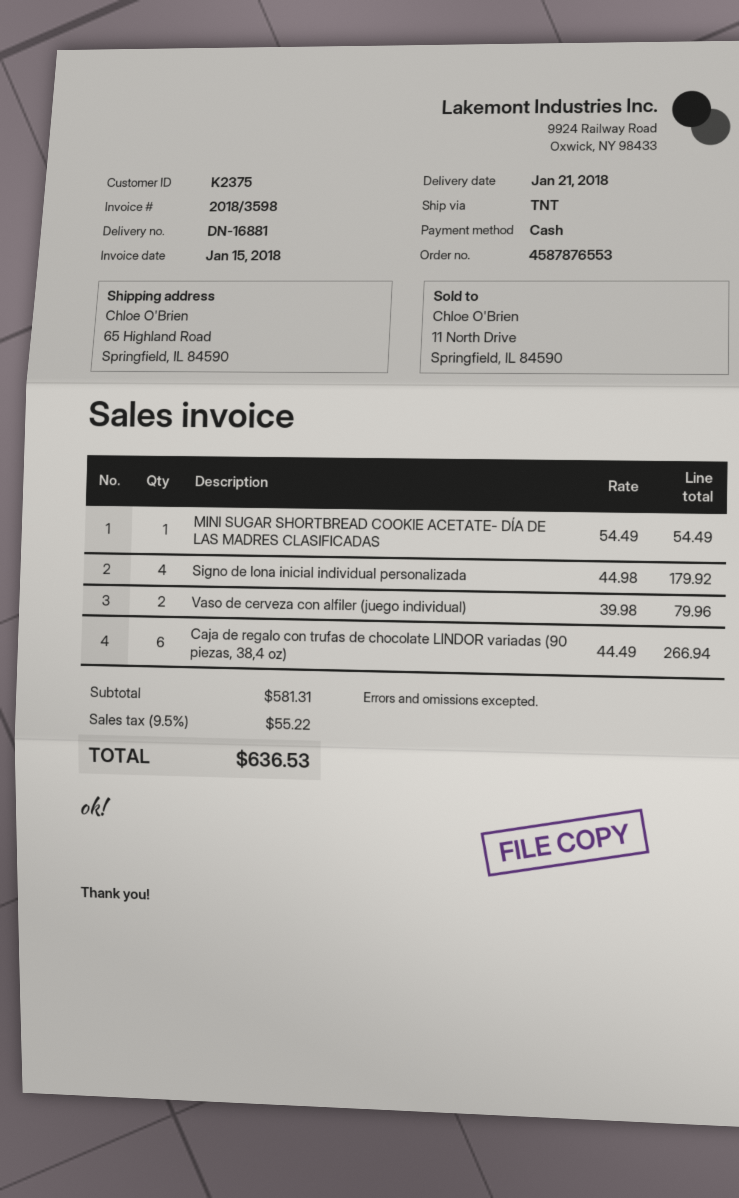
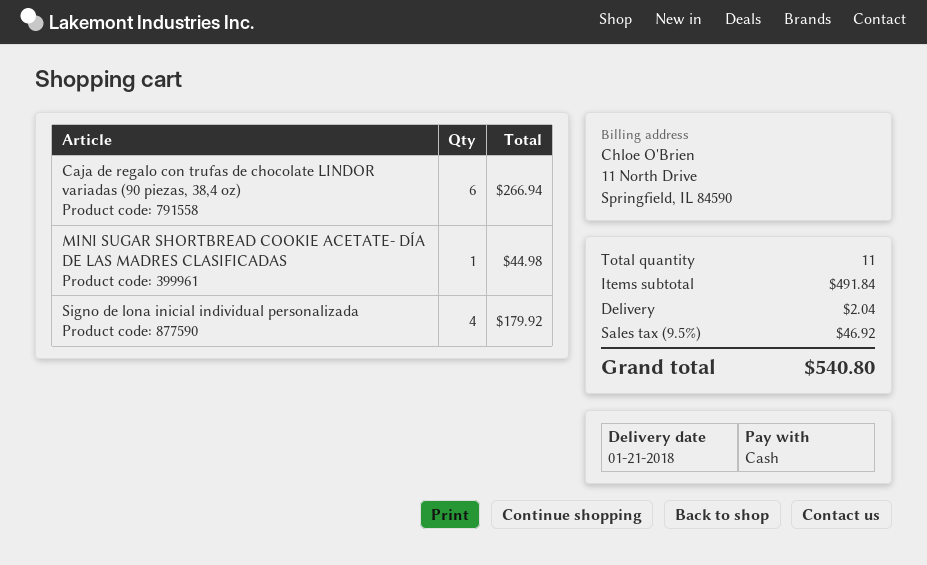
MINI SUGAR SHORTBREAD COOKIE ACETATE- DÍA DE LAS MADRES CLASIFICADAS: 1 for 54.49 -> 1 for 44.98
Vaso de cerveza con alfiler (juego individual): 2 for 79.96 -> none
subtotal: 581.31 -> 491.84
shipping: none -> 2.04
tax: 9.5% = 55.22 -> 9.5% = 46.92
total: 636.53 -> 540.80

